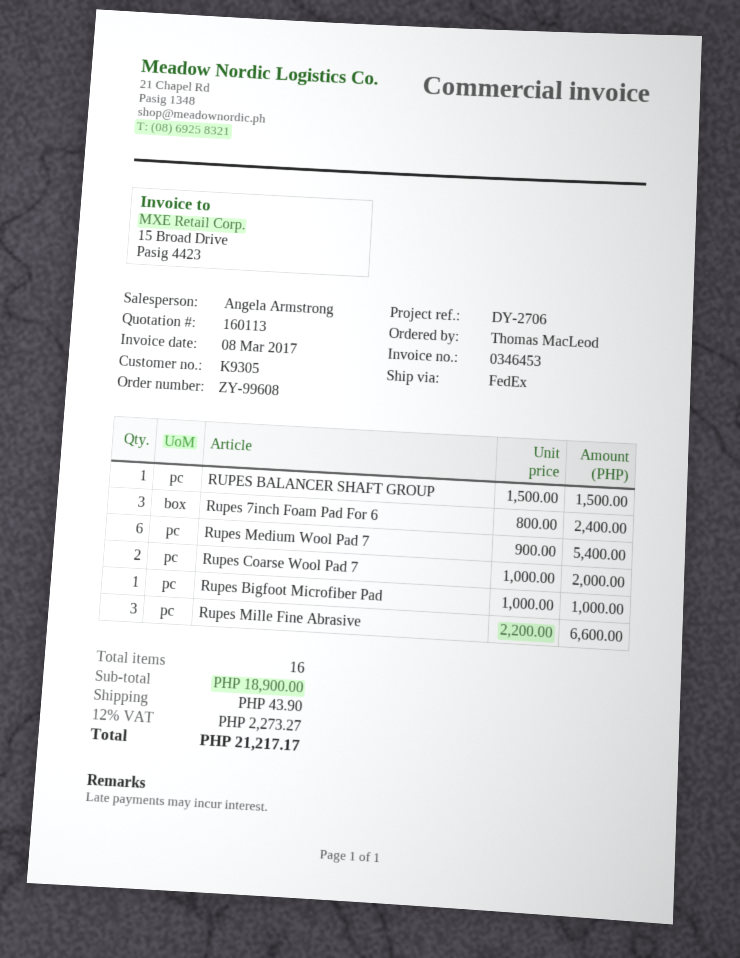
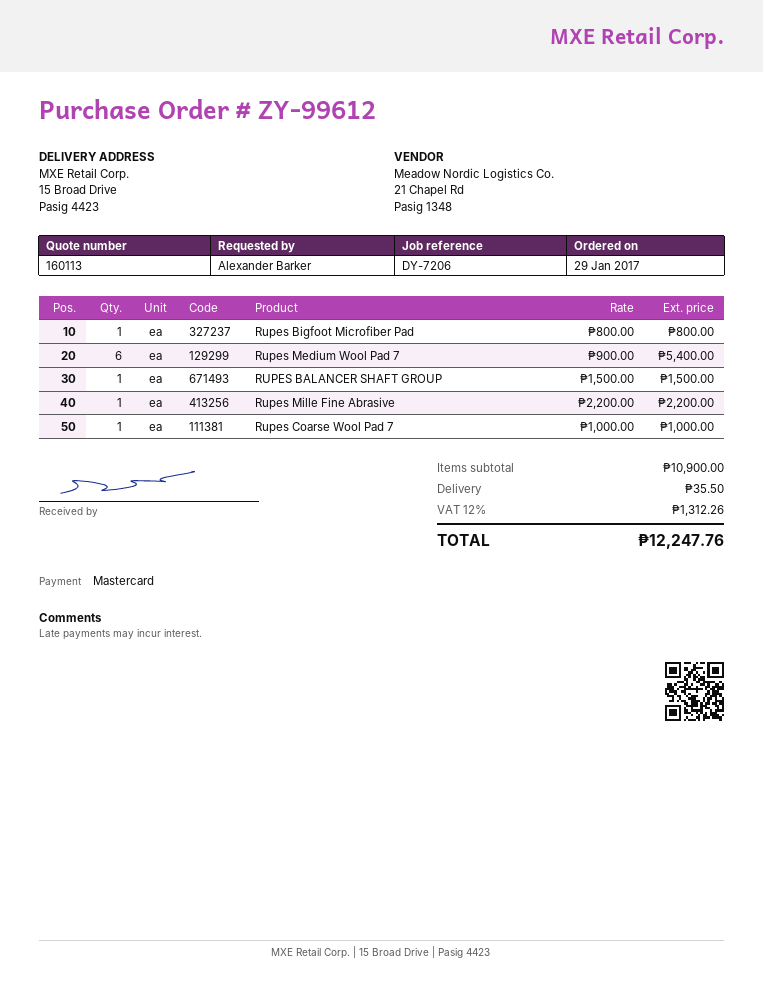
order number: ZY-99608 -> ZY-99612
reference: DY-2706 -> DY-7206
ordered by: Thomas MacLeod -> Alexander Barker
Rupes 7inch Foam Pad For 6: 3 x 800.00 = 2400.00 -> none
Rupes Coarse Wool Pad 7: 2 x 1000.00 = 2000.00 -> 1 x 1000.00 = 1000.00
Rupes Bigfoot Microfiber Pad: 1 x 1000.00 = 1000.00 -> 1 x 800.00 = 800.00
Rupes Mille Fine Abrasive: 3 x 2200.00 = 6600.00 -> 1 x 2200.00 = 2200.00
subtotal: 18900.00 -> 10900.00
shipping: 43.90 -> 35.50
tax: 12% = 2273.27 -> 12% = 1312.26
total: 21217.17 -> 12247.76

